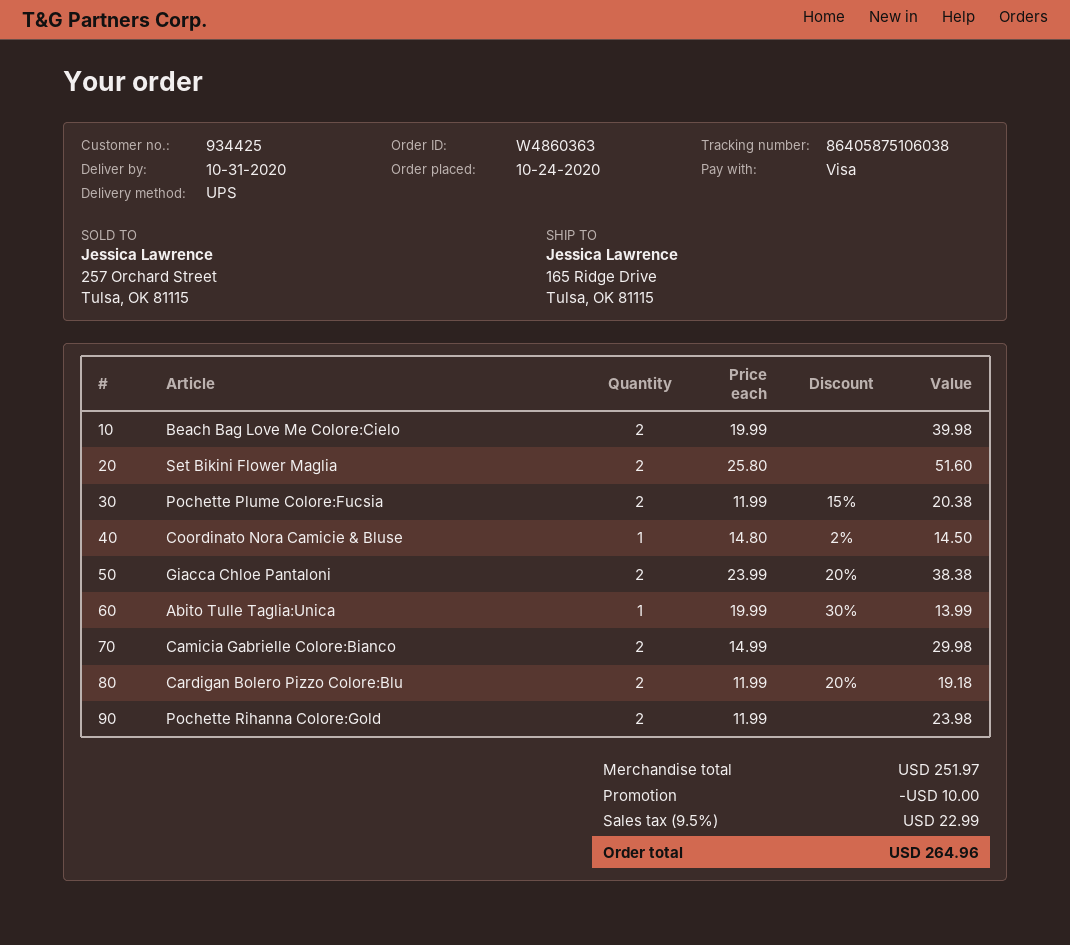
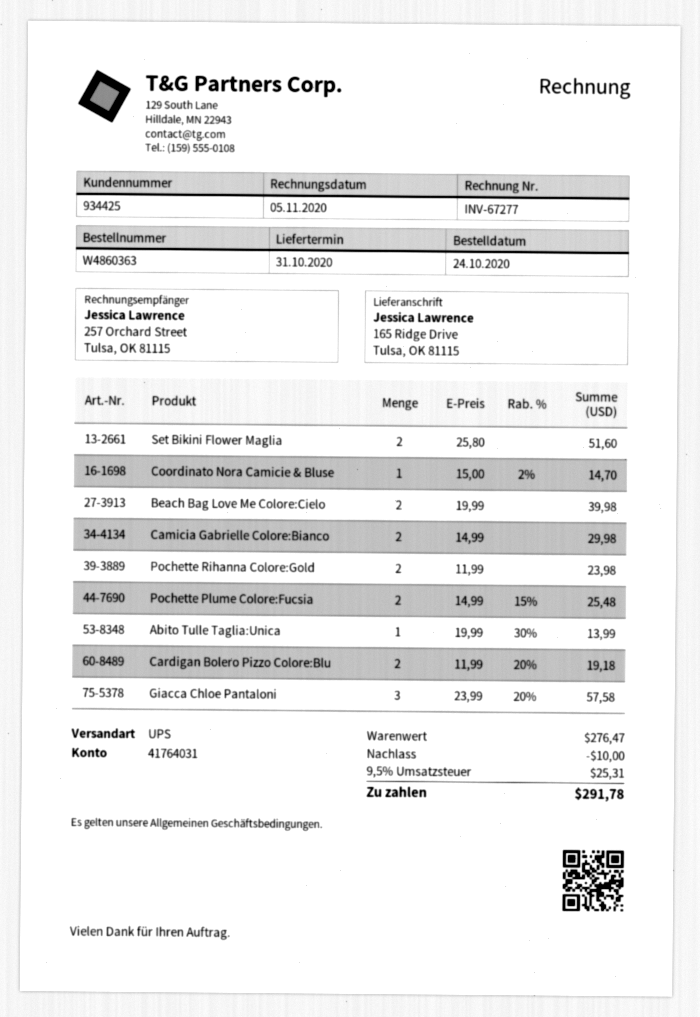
Pochette Plume Colore:Fucsia: 2 x 11.99 - 15% = 20.38 -> 2 x 14.99 - 15% = 25.48
Coordinato Nora Camicie & Bluse: 1 x 14.80 - 2% = 14.50 -> 1 x 15.00 - 2% = 14.70
Giacca Chloe Pantaloni: 2 x 23.99 - 20% = 38.38 -> 3 x 23.99 - 20% = 57.58
subtotal: 251.97 -> 276.47
tax: 9.5% = 22.99 -> 9.5% = 25.31
total: 264.96 -> 291.78

